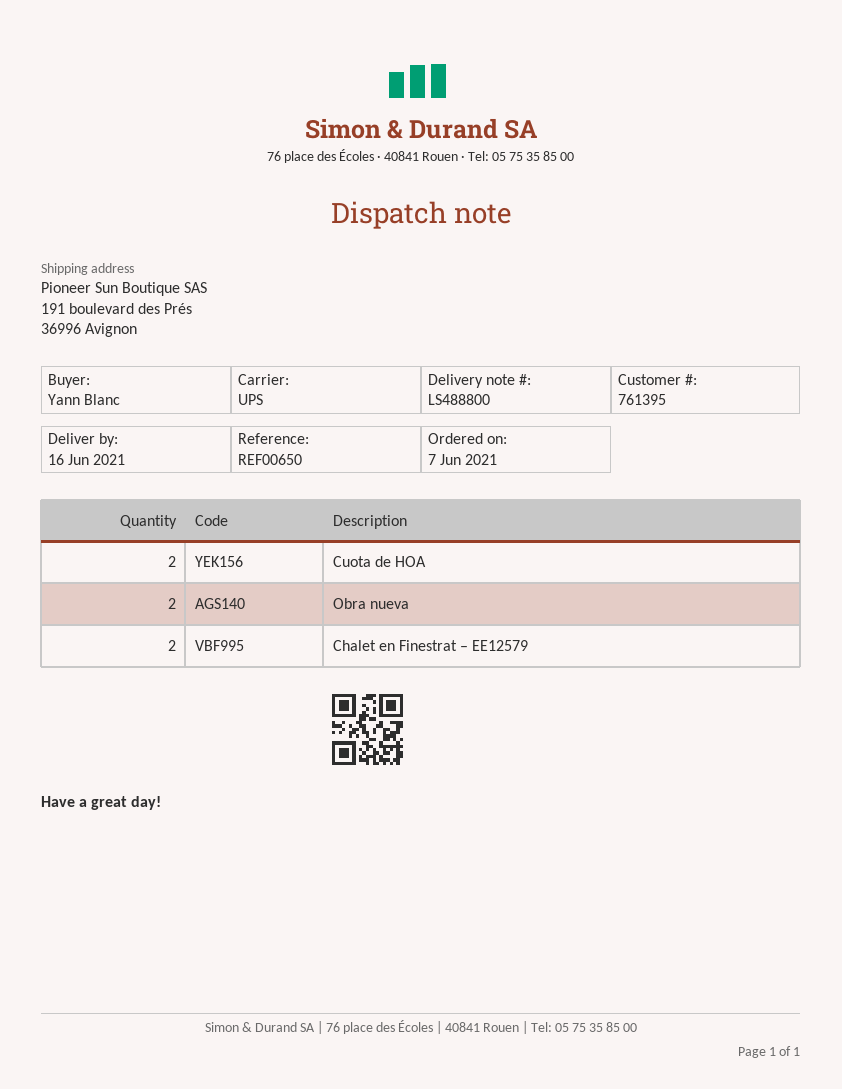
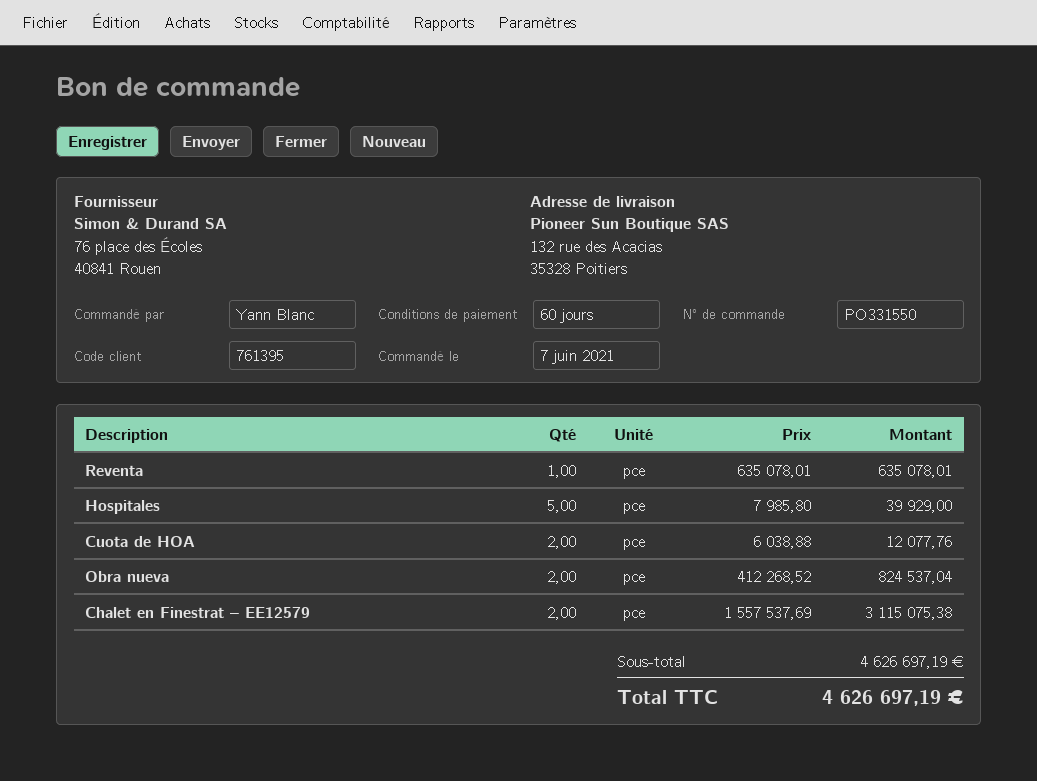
ship to: 191 boulevard des Prés, 36996 Avignon -> 132 rue des Acacias, 35328 Poitiers
Reventa: none -> 1
Hospitales: none -> 5

